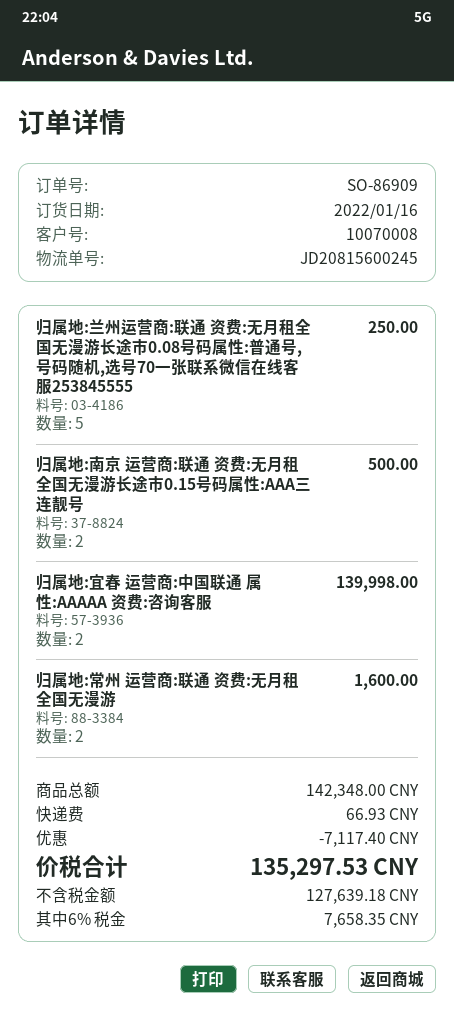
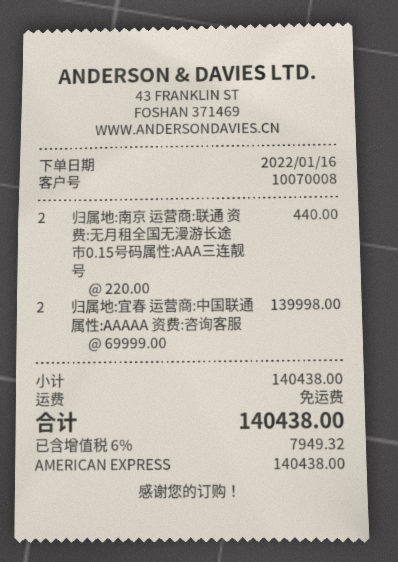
归属地:兰州运营商:联通 资费:无月租全国无漫游长途市0.08号码属性:普通号,号码随机,选号70一张联系微信在线客服253845555: 5 for 250.00 -> none
归属地:南京 运营商:联通 资费:无月租全国无漫游长途市0.15号码属性:AAA三连靓号: 2 for 500.00 -> 2 for 440.00
归属地:常州 运营商:联通 资费:无月租全国无漫游: 2 for 1600.00 -> none
subtotal: 142348.00 -> 140438.00
discount: 7117.40 -> none
shipping: 66.93 -> 0.00
tax: 6% = 7658.35 -> 6% = 7949.32
total: 135297.53 -> 140438.00

